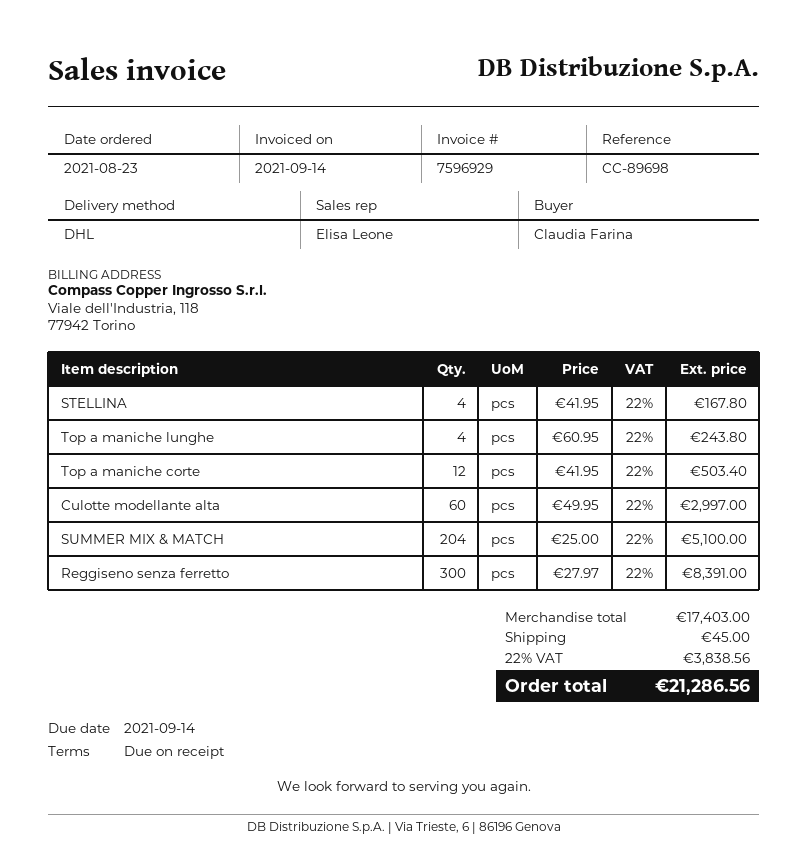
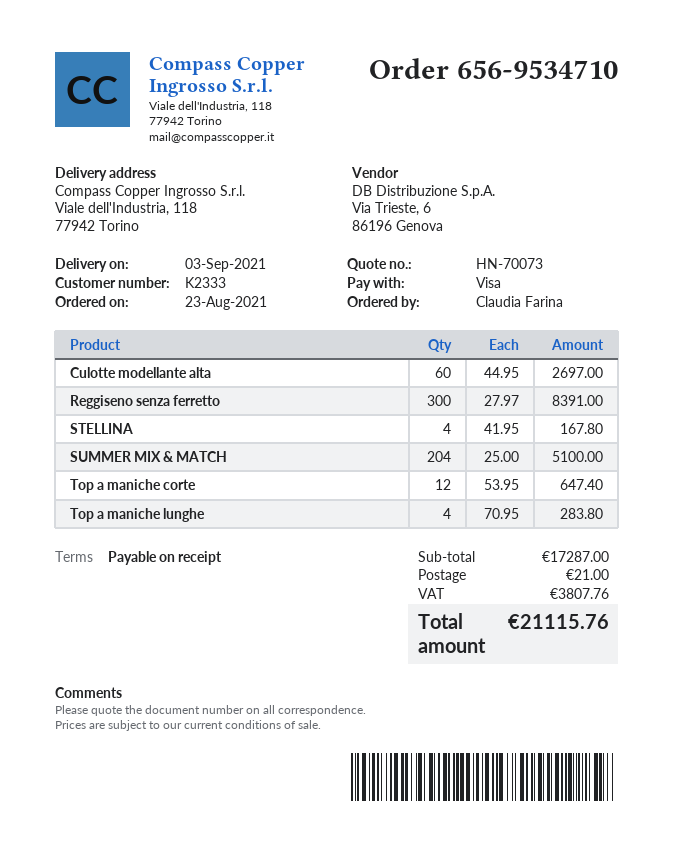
Top a maniche lunghe: 4 x 60.95 = 243.80 -> 4 x 70.95 = 283.80
Top a maniche corte: 12 x 41.95 = 503.40 -> 12 x 53.95 = 647.40
Culotte modellante alta: 60 x 49.95 = 2997.00 -> 60 x 44.95 = 2697.00
subtotal: 17403.00 -> 17287.00
shipping: 45.00 -> 21.00
tax: 3838.56 -> 3807.76
total: 21286.56 -> 21115.76

